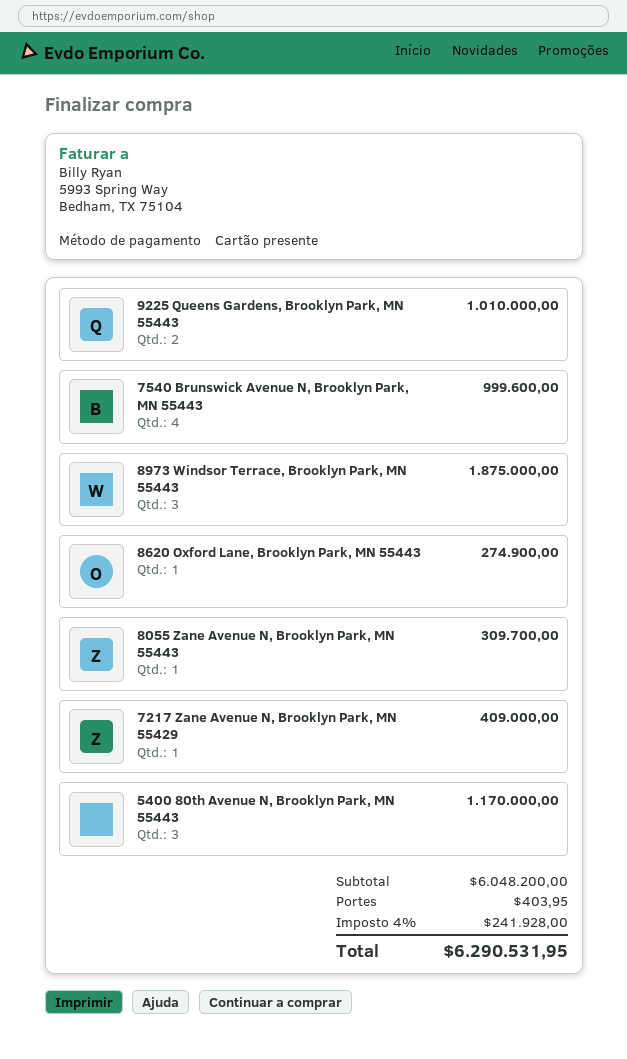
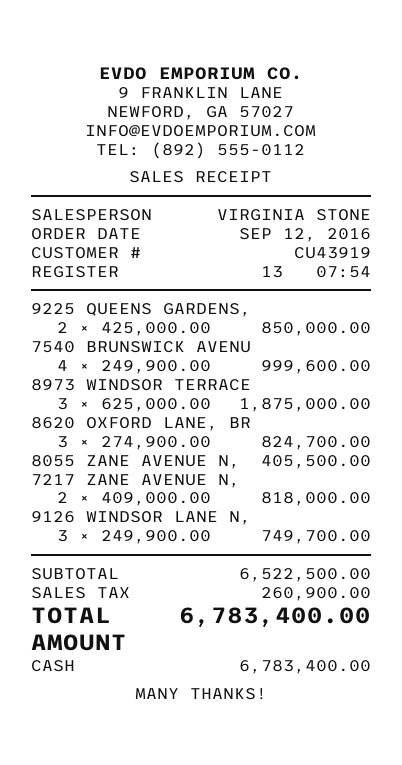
payment method: gift card -> cash
9225 Queens Gardens, Brooklyn Park, MN 55443: 2 for 1010000.00 -> 2 for 850000.00
8620 Oxford Lane, Brooklyn Park, MN 55443: 1 for 274900.00 -> 3 for 824700.00
8055 Zane Avenue N, Brooklyn Park, MN 55443: 1 for 309700.00 -> 1 for 405500.00
7217 Zane Avenue N, Brooklyn Park, MN 55429: 1 for 409000.00 -> 2 for 818000.00
5400 80th Avenue N, Brooklyn Park, MN 55443: 3 for 1170000.00 -> none
9126 WINDSOR LANE N,: none -> 3 for 749700.00
subtotal: 6048200.00 -> 6522500.00
shipping: 403.95 -> none
tax: 241928.00 -> 260900.00
total: 6290531.95 -> 6783400.00

